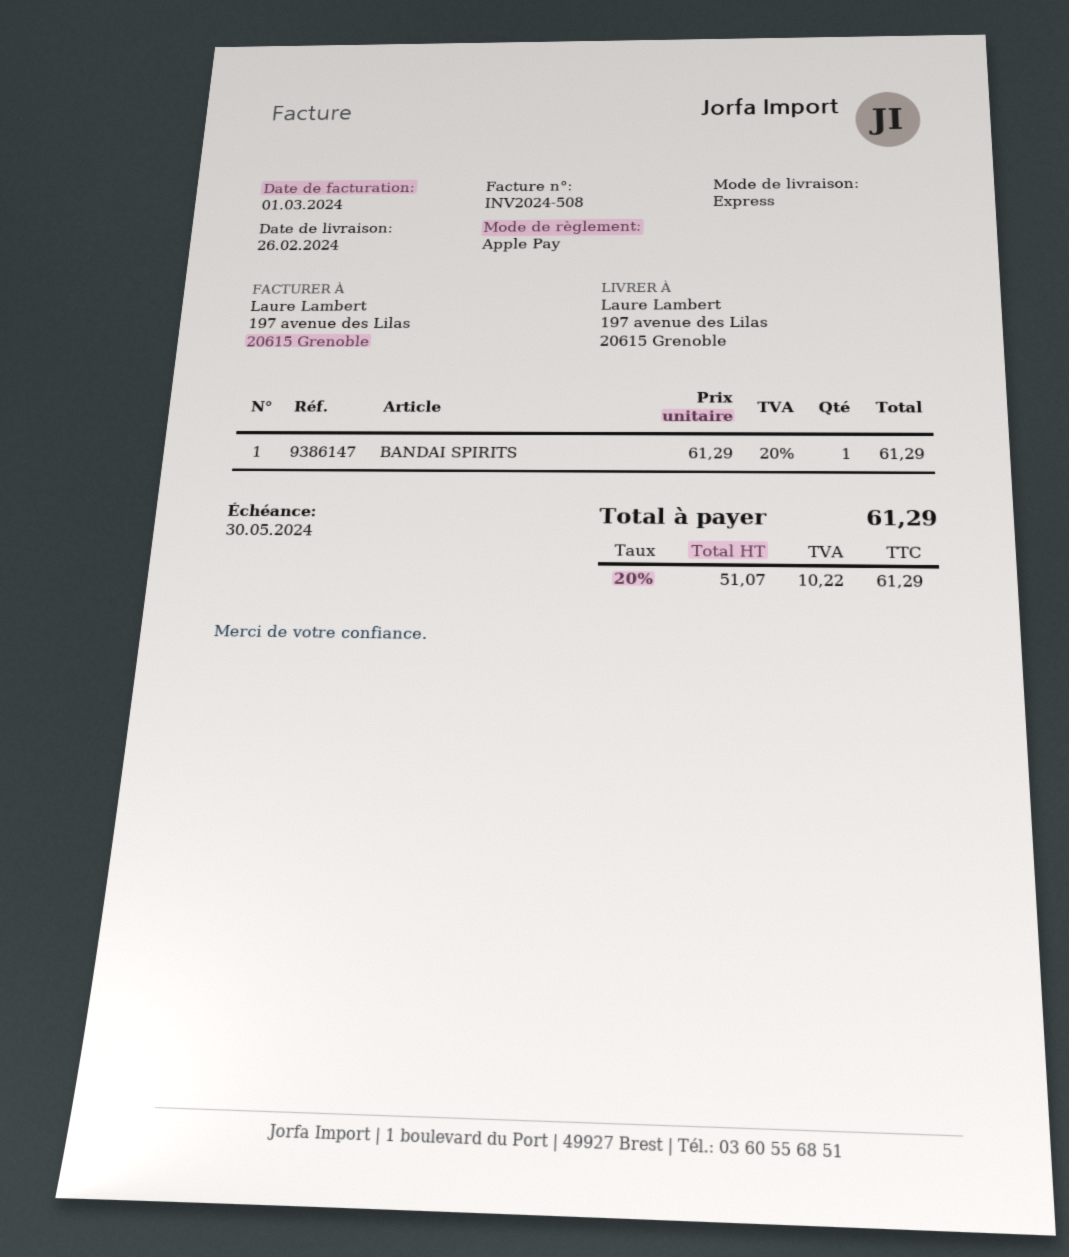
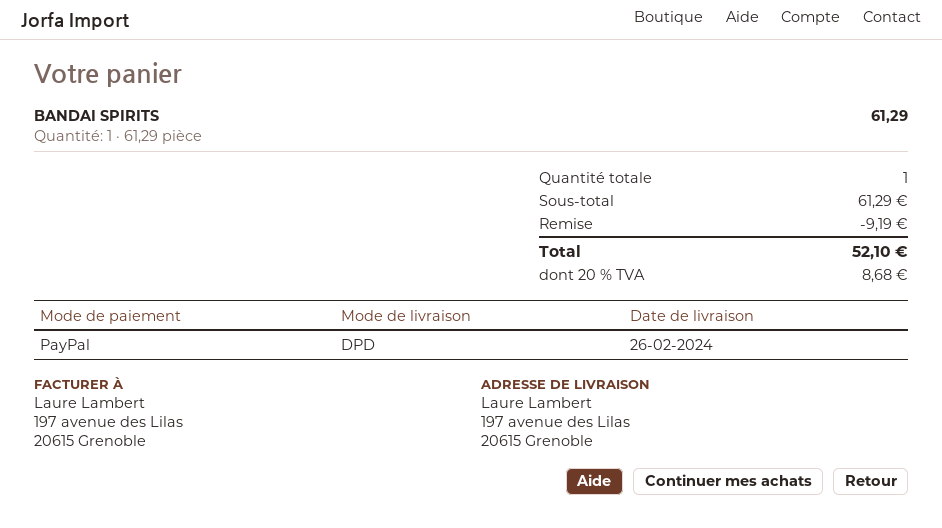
payment method: Apple Pay -> PayPal
shipping method: express -> DPD
discount: none -> 9.19
tax: 20% = 10.22 -> 20% = 8.68
total: 61.29 -> 52.10

